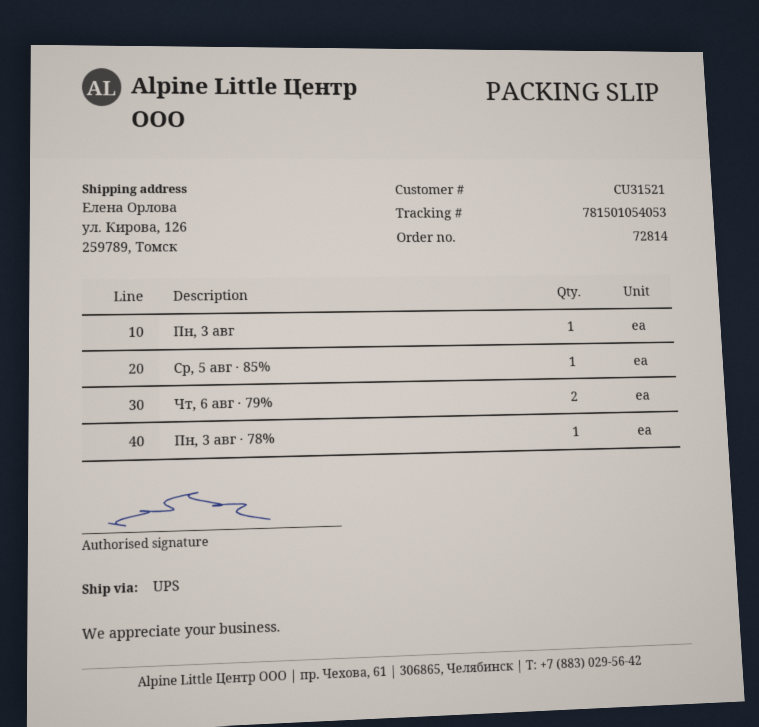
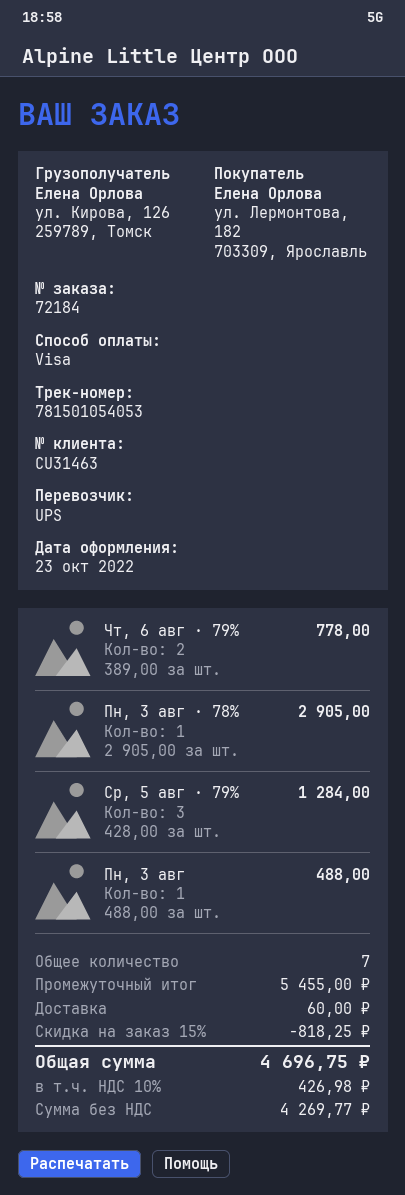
order number: 72814 -> 72184
customer number: CU31521 -> CU31463
Ср, 5 авг · 85%: 1 -> none
Ср, 5 авг · 79%: none -> 3

